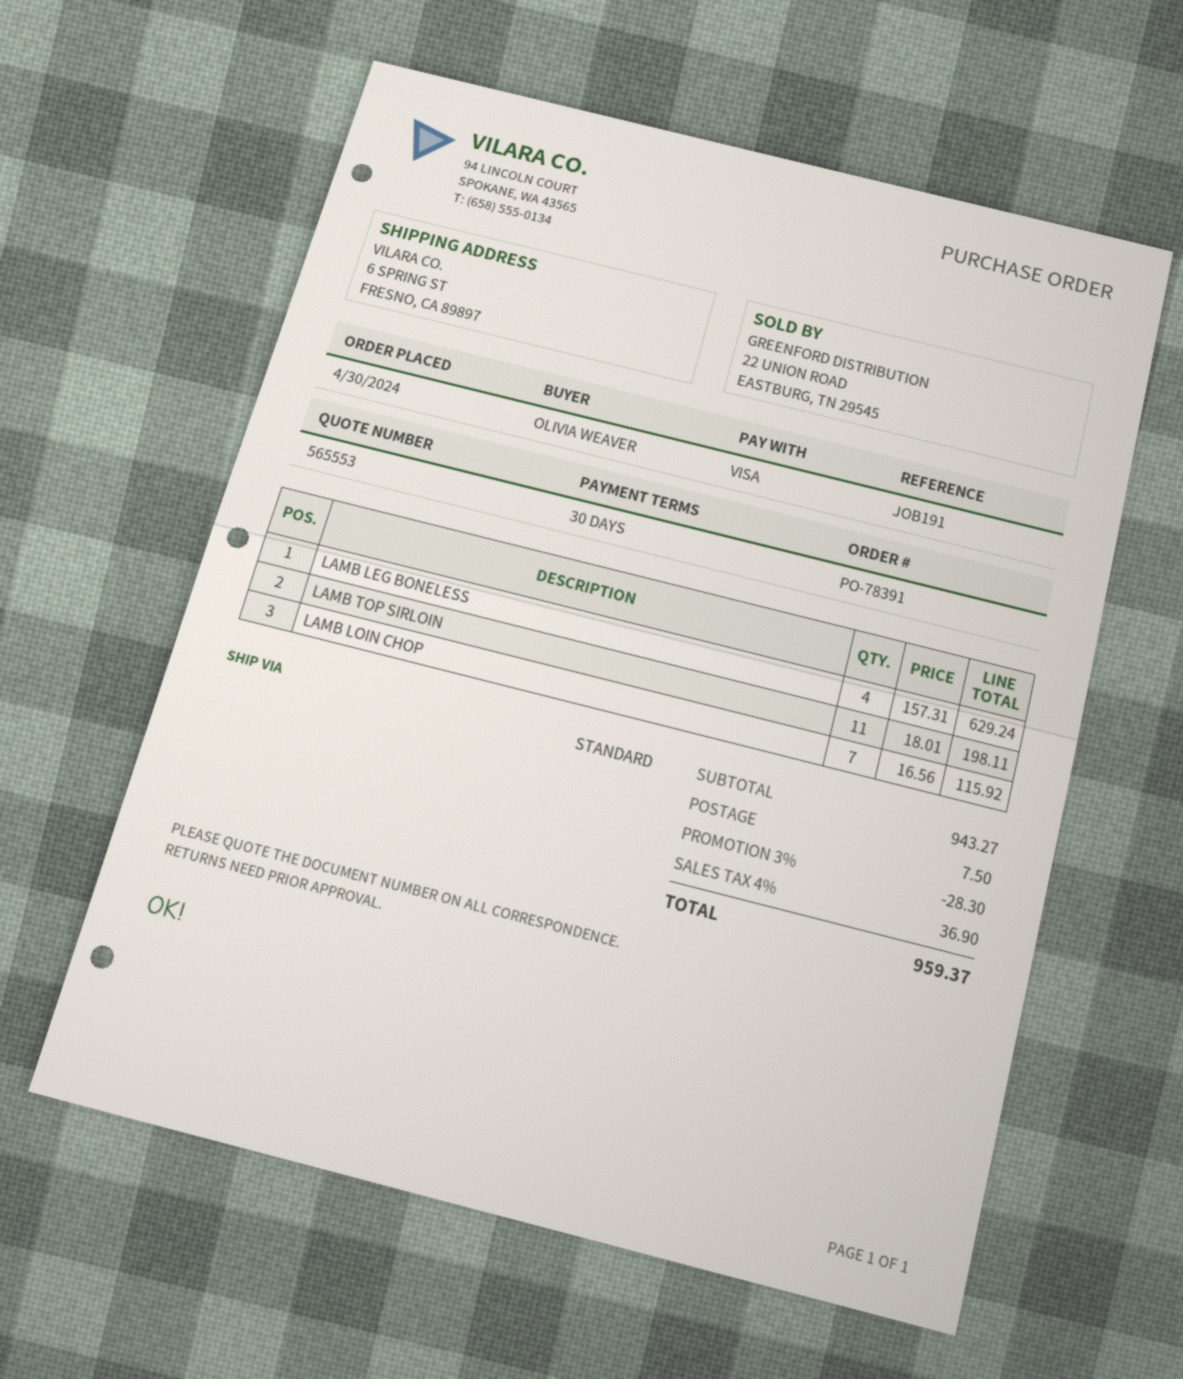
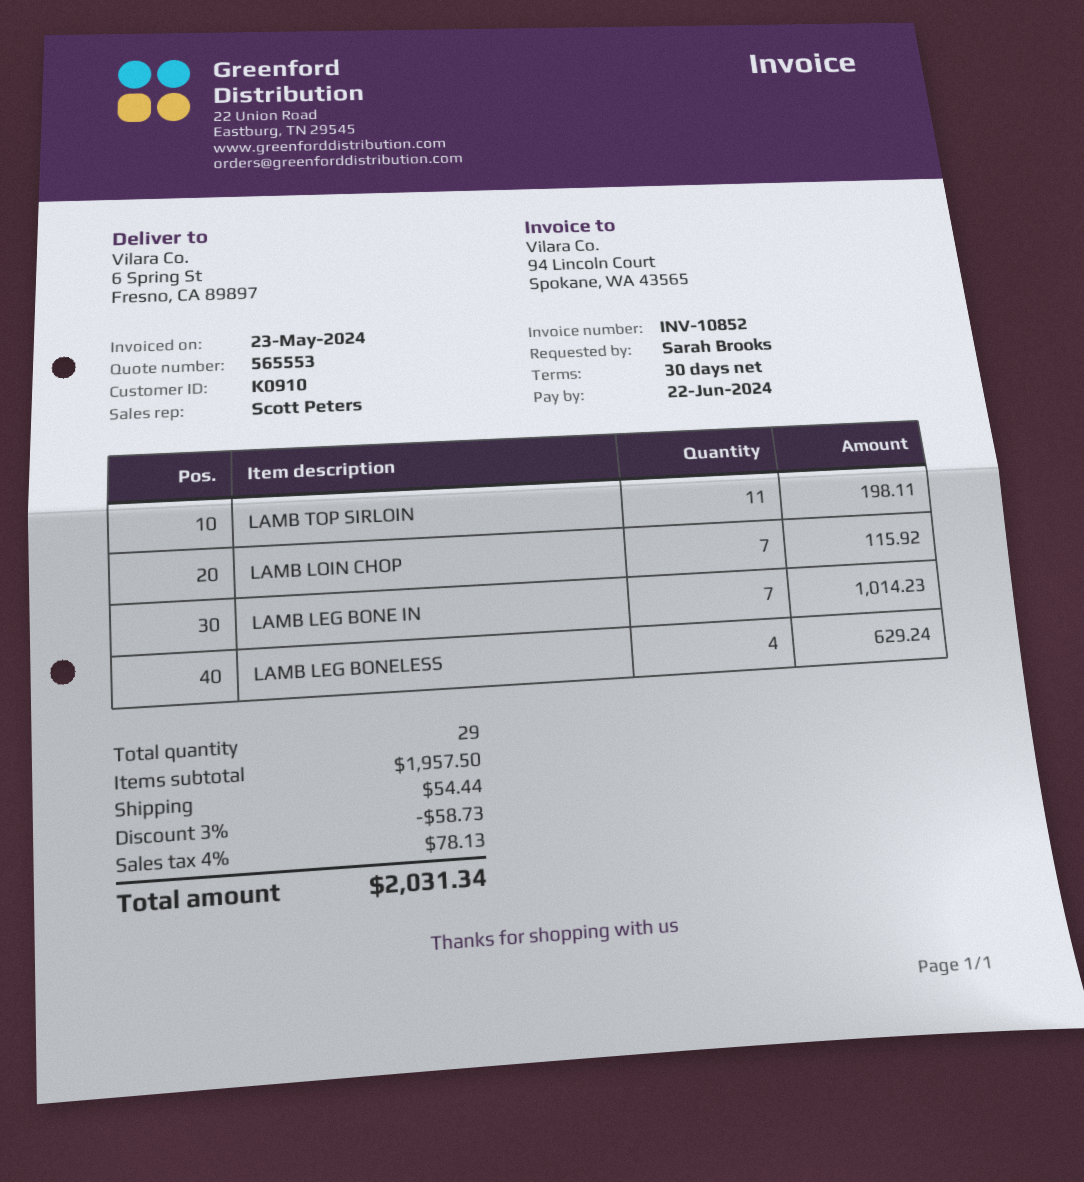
ordered by: OLIVIA WEAVER -> Sarah Brooks
LAMB LEG BONE IN: none -> 7 for 1014.23
subtotal: 943.27 -> 1957.50
discount: 3% = 28.30 -> 3% = 58.73
shipping: 7.50 -> 54.44
tax: 4% = 36.90 -> 4% = 78.13
total: 959.37 -> 2031.34

